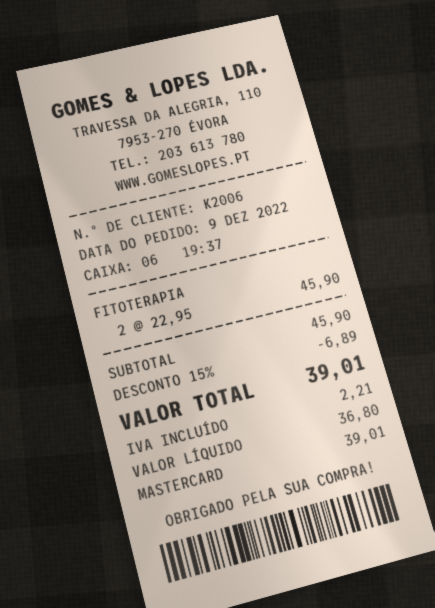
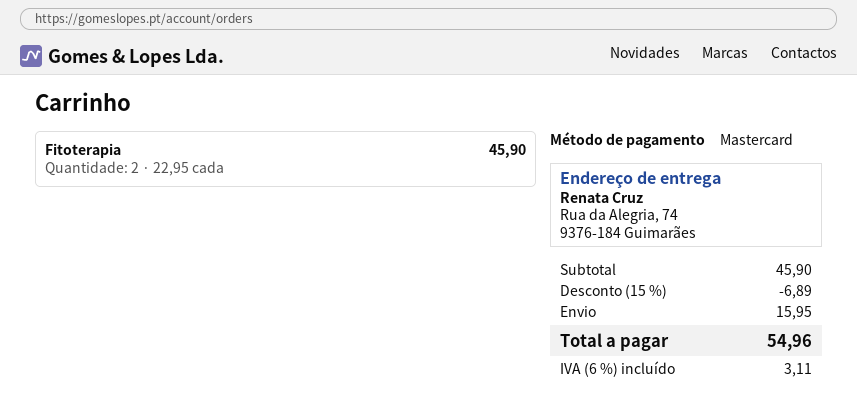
shipping: none -> 15.95
tax: 2.21 -> 3.11
total: 39.01 -> 54.96

